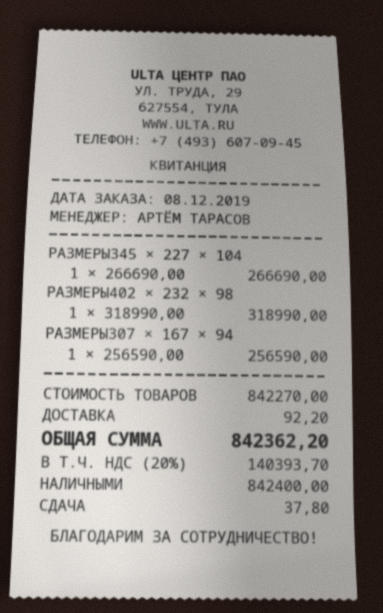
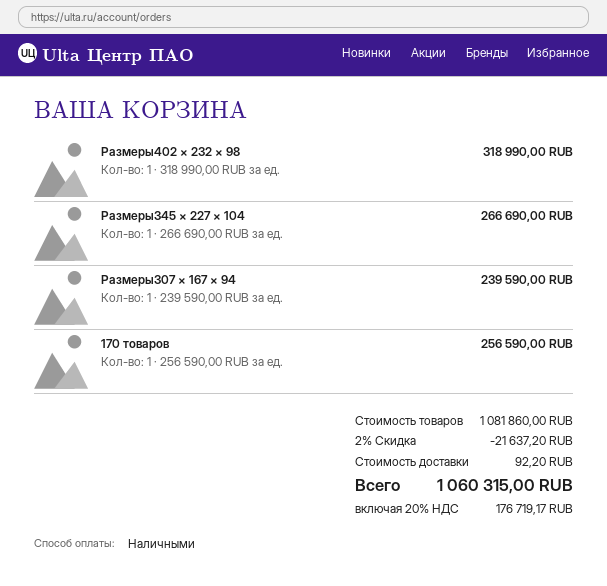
РАЗМЕРЫ307 × 167 × 94: 1 x 256590.00 = 256590.00 -> 1 x 239590.00 = 239590.00
170 товаров: none -> 1 x 256590.00 = 256590.00
subtotal: 842270.00 -> 1081860.00
discount: none -> 2% = 21637.20
tax: 20% = 140393.70 -> 20% = 176719.17
total: 842362.20 -> 1060315.00

